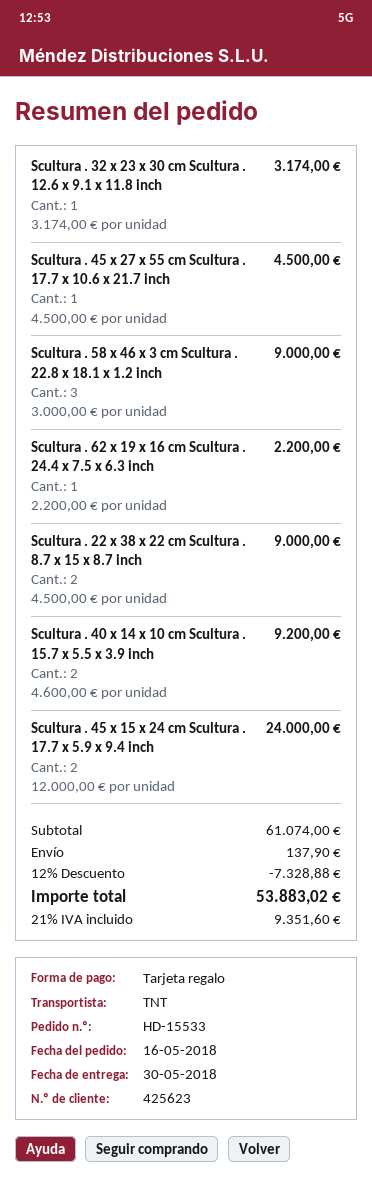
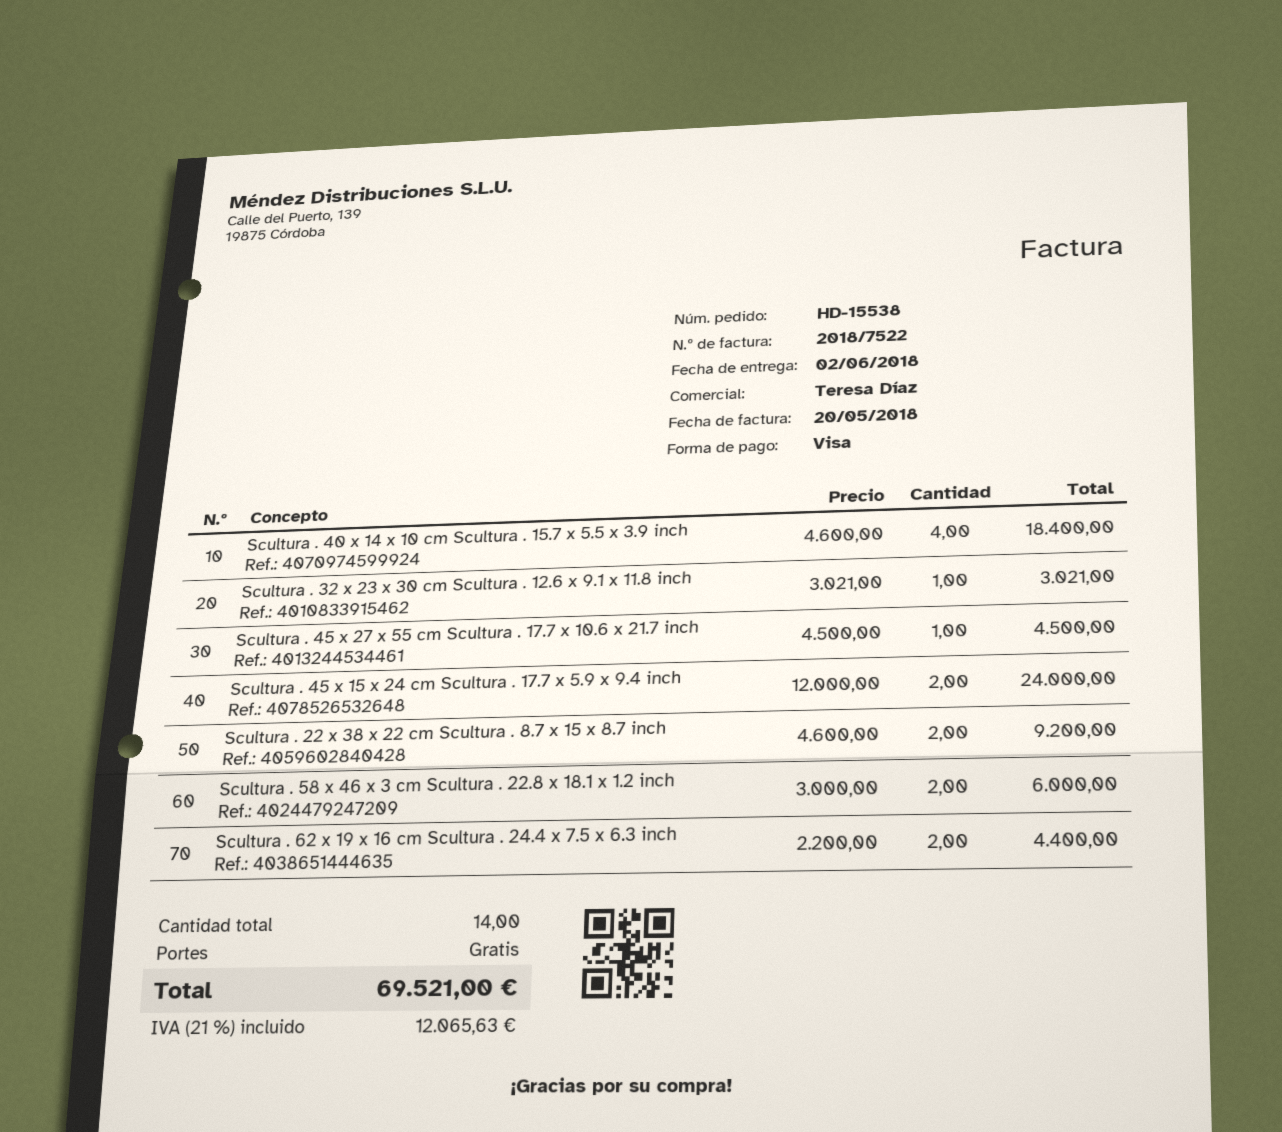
order number: HD-15533 -> HD-15538
delivery date: 2018-05-30 -> 2018-06-02
payment method: gift card -> Visa
Scultura . 32 x 23 x 30 cm Scultura . 12.6 x 9.1 x 11.8 inch: 1 x 3174.00 = 3174.00 -> 1 x 3021.00 = 3021.00
Scultura . 58 x 46 x 3 cm Scultura . 22.8 x 18.1 x 1.2 inch: 3 x 3000.00 = 9000.00 -> 2 x 3000.00 = 6000.00
Scultura . 62 x 19 x 16 cm Scultura . 24.4 x 7.5 x 6.3 inch: 1 x 2200.00 = 2200.00 -> 2 x 2200.00 = 4400.00
Scultura . 22 x 38 x 22 cm Scultura . 8.7 x 15 x 8.7 inch: 2 x 4500.00 = 9000.00 -> 2 x 4600.00 = 9200.00
Scultura . 40 x 14 x 10 cm Scultura . 15.7 x 5.5 x 3.9 inch: 2 x 4600.00 = 9200.00 -> 4 x 4600.00 = 18400.00
discount: 12% = 7328.88 -> none
shipping: 137.90 -> 0.00
tax: 21% = 9351.60 -> 21% = 12065.63
total: 53883.02 -> 69521.00

